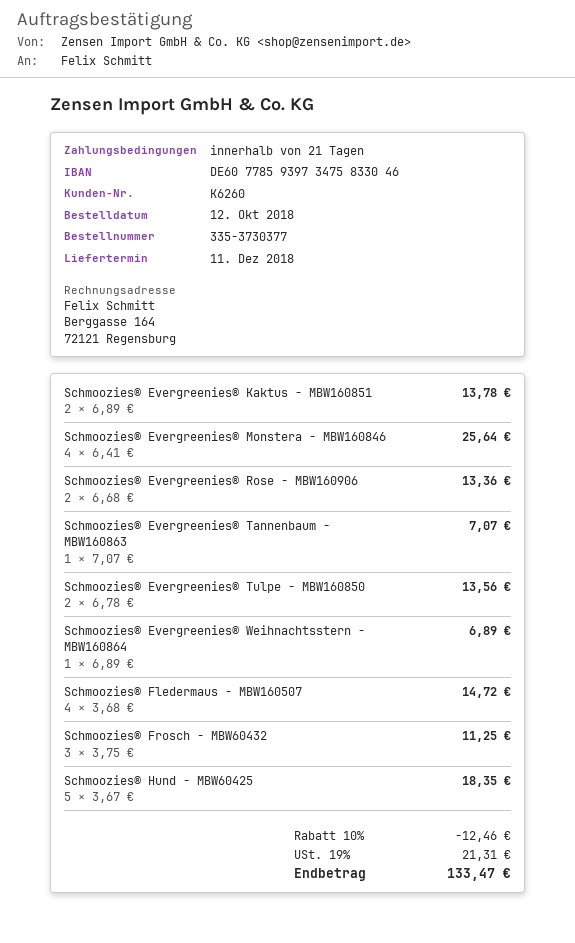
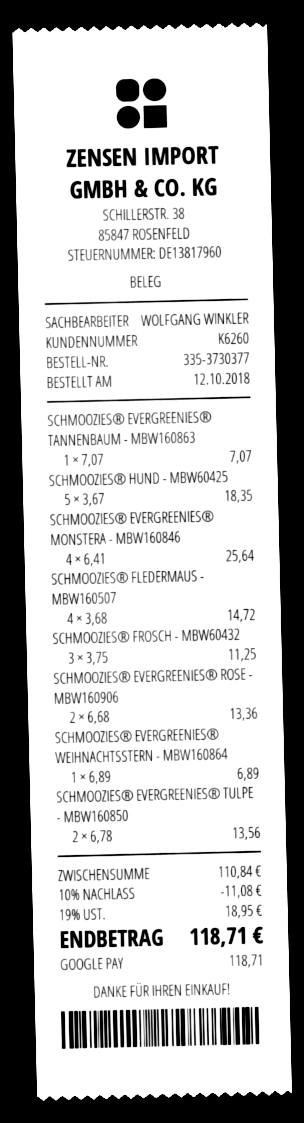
Schmoozies® Evergreenies® Kaktus - MBW160851: 2 x 6.89 = 13.78 -> none
discount: 10% = 12.46 -> 10% = 11.08
tax: 19% = 21.31 -> 19% = 18.95
total: 133.47 -> 118.71

